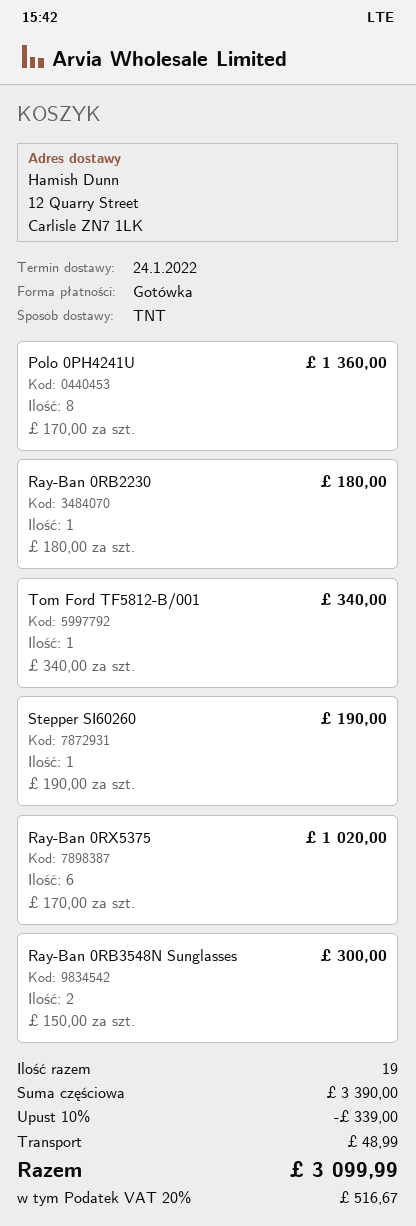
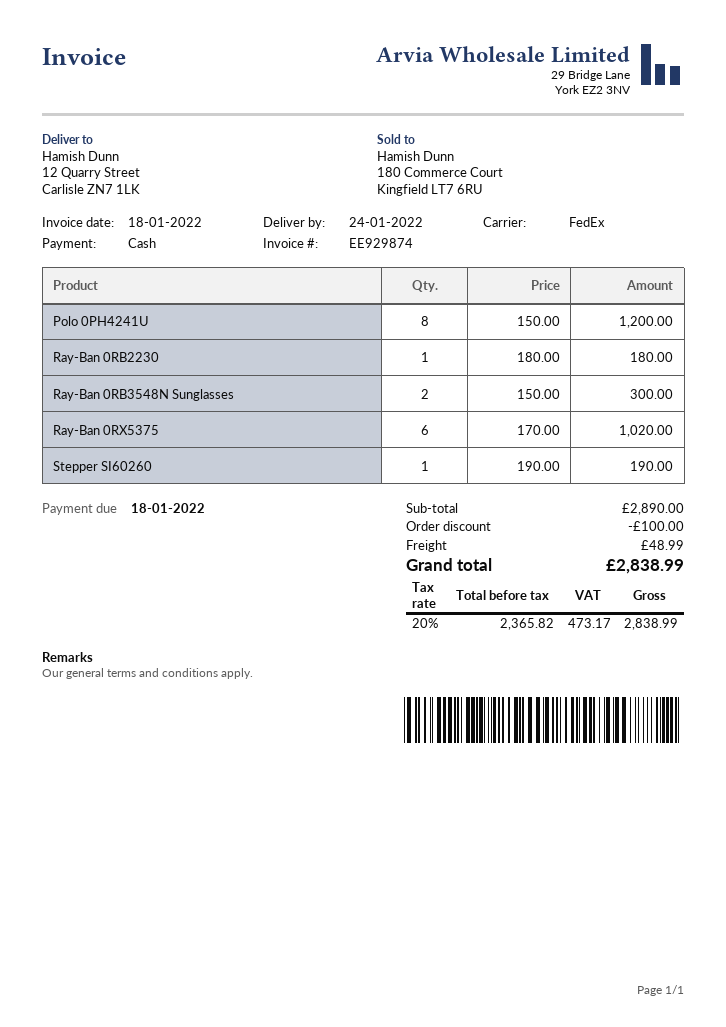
shipping method: TNT -> FedEx
Polo 0PH4241U: 8 x 170.00 = 1360.00 -> 8 x 150.00 = 1200.00
Tom Ford TF5812-B/001: 1 x 340.00 = 340.00 -> none
subtotal: 3390.00 -> 2890.00
discount: 339.00 -> 100.00
tax: 20% = 516.67 -> 20% = 473.17
total: 3099.99 -> 2838.99

